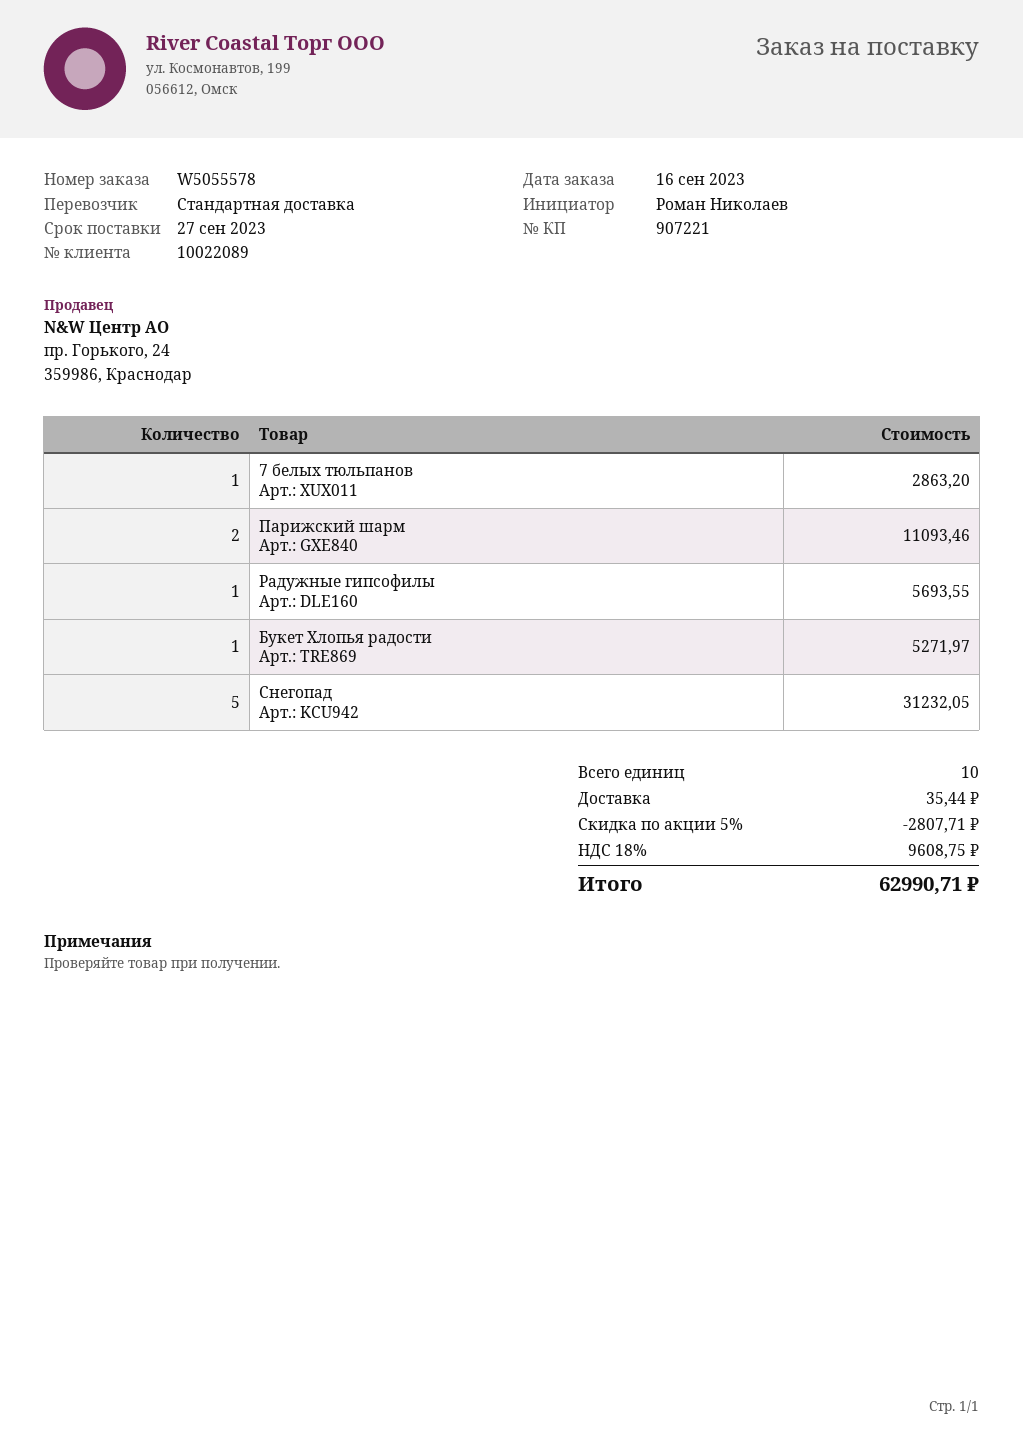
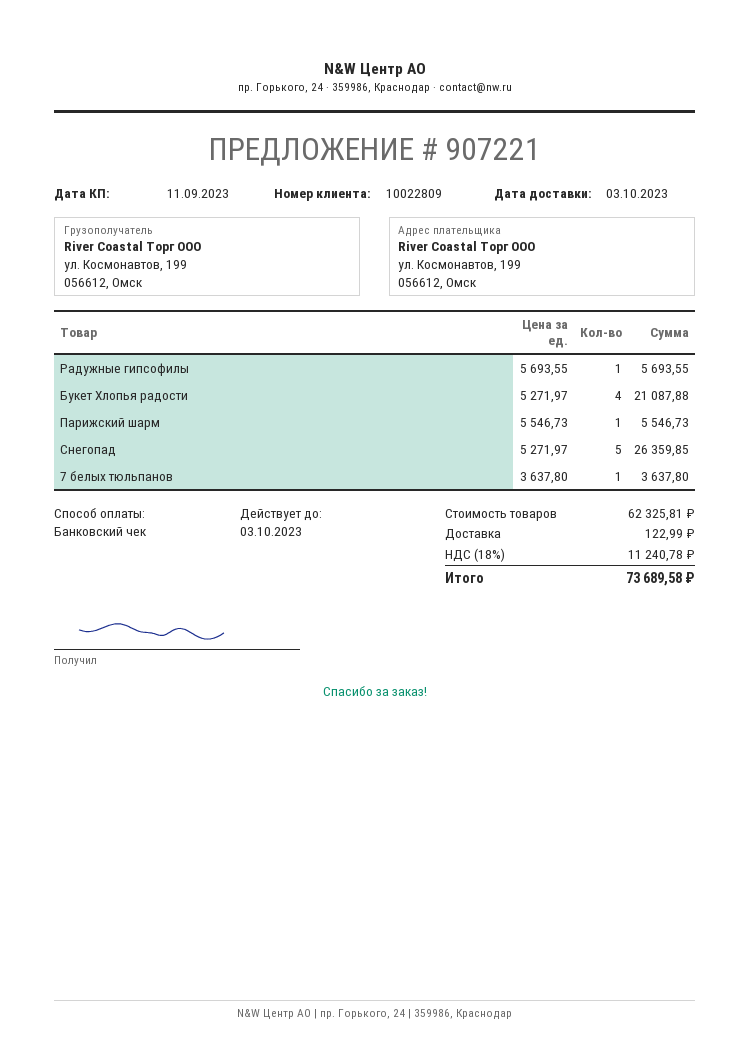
delivery date: 2023-09-27 -> 2023-10-03
customer number: 10022089 -> 10022809
7 белых тюльпанов: 1 for 2863.20 -> 1 for 3637.80
Парижский шарм: 2 for 11093.46 -> 1 for 5546.73
Букет Хлопья радости: 1 for 5271.97 -> 4 for 21087.88
Снегопад: 5 for 31232.05 -> 5 for 26359.85
discount: 5% = 2807.71 -> none
shipping: 35.44 -> 122.99
tax: 18% = 9608.75 -> 18% = 11240.78
total: 62990.71 -> 73689.58

